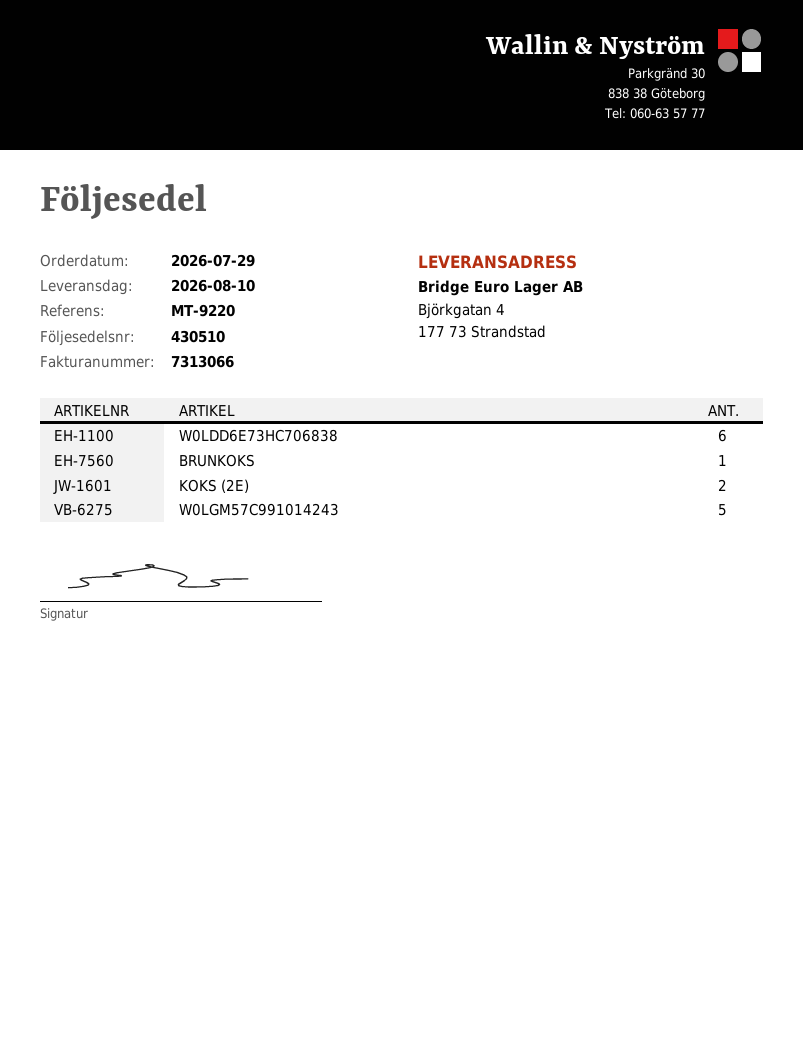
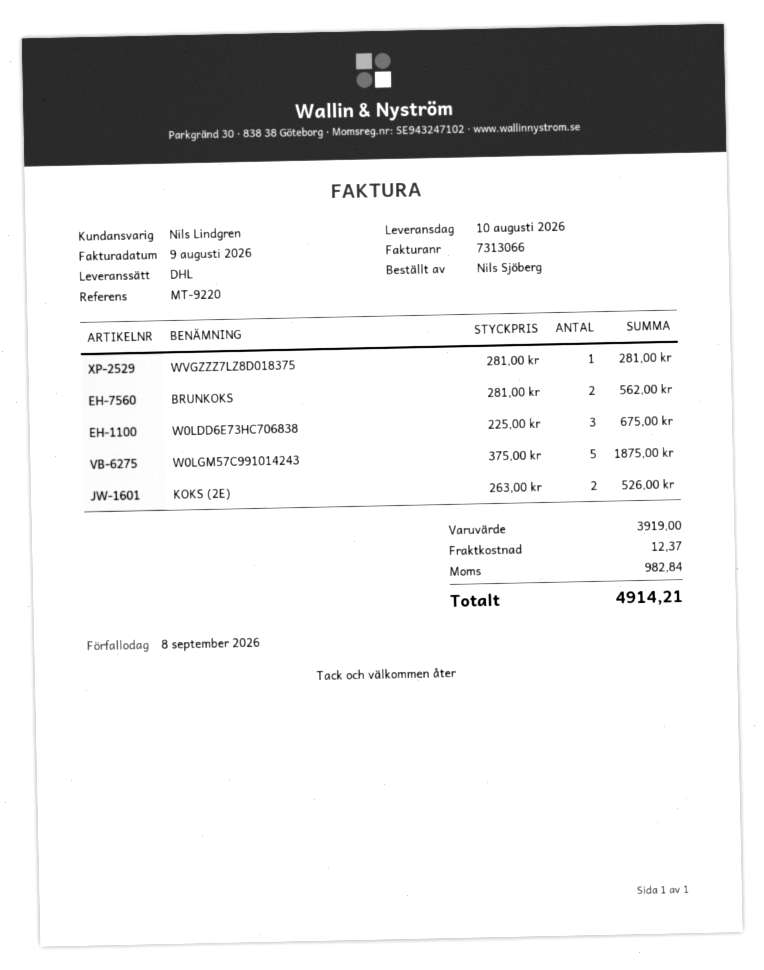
W0LDD6E73HC706838: 6 -> 3
BRUNKOKS: 1 -> 2
WVGZZZ7LZ8D018375: none -> 1

